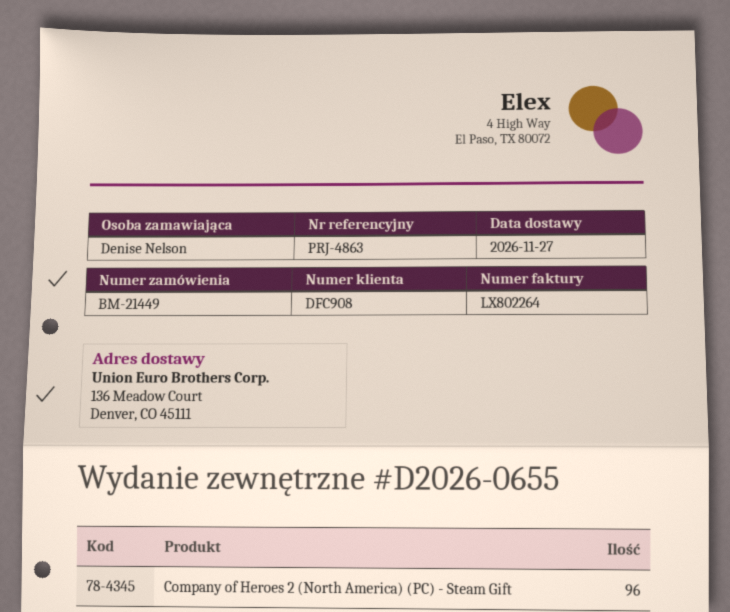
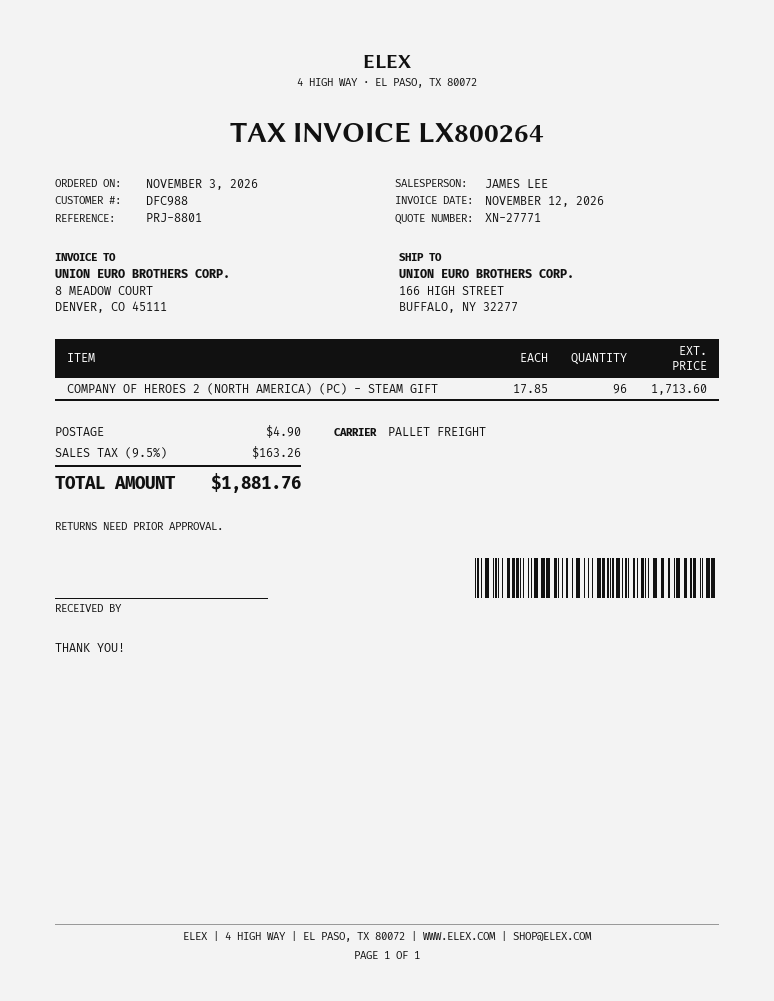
invoice number: LX802264 -> LX800264
customer number: DFC908 -> DFC988
reference: PRJ-4863 -> PRJ-8801
ship to: 136 Meadow Court, Denver, CO 45111 -> 166 HIGH STREET, BUFFALO, NY 32277

